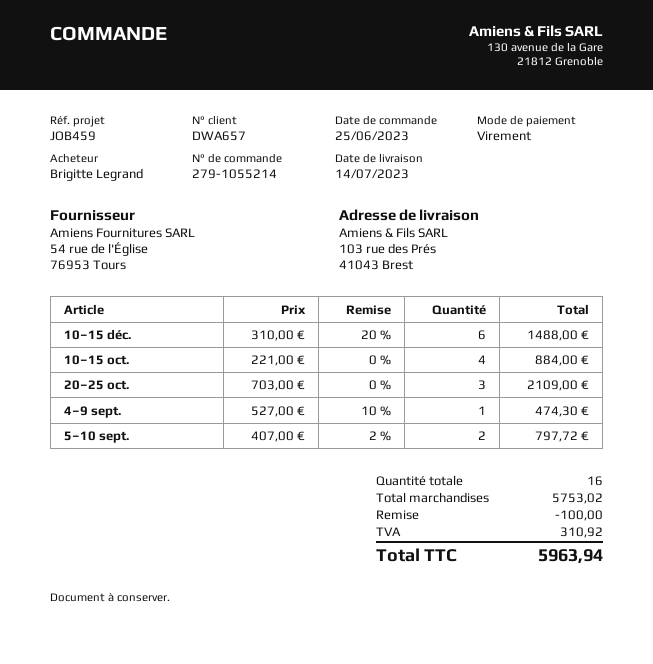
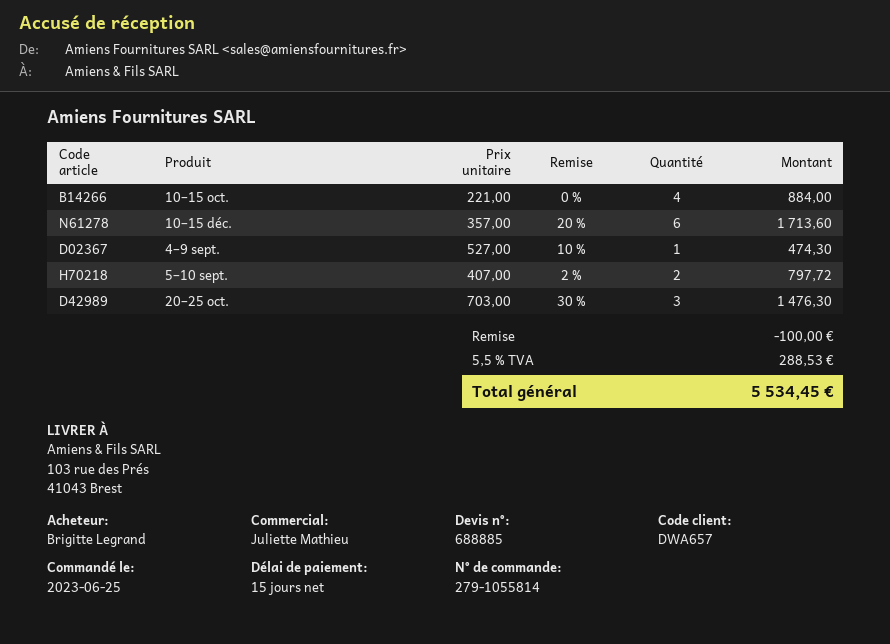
order number: 279-1055214 -> 279-1055814
10–15 déc.: 6 x 310.00 - 20% = 1488.00 -> 6 x 357.00 - 20% = 1713.60
20–25 oct.: 3 x 703.00 = 2109.00 -> 3 x 703.00 - 30% = 1476.30
tax: 310.92 -> 288.53
total: 5963.94 -> 5534.45

